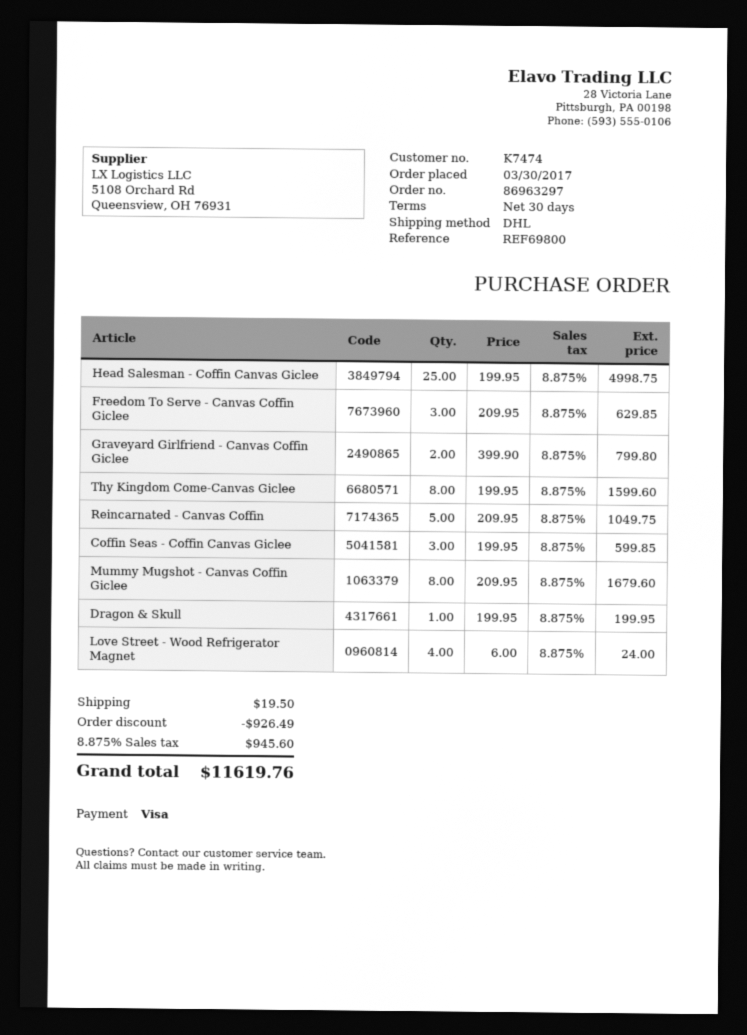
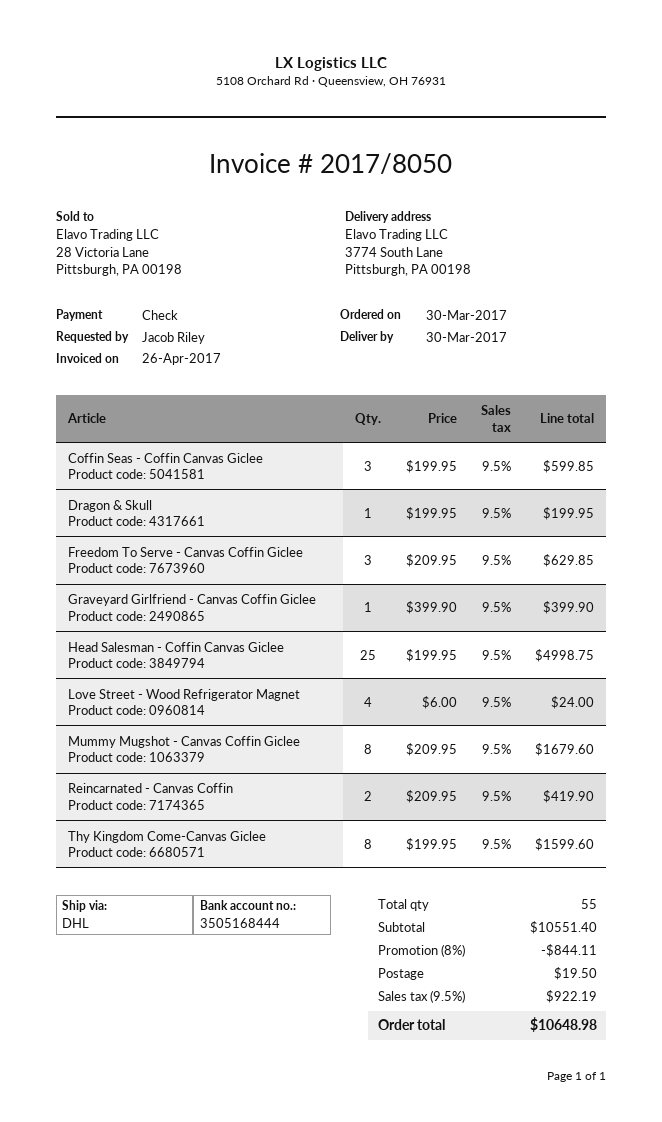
payment method: Visa -> cheque
Graveyard Girlfriend - Canvas Coffin Giclee: 2 x 399.90 = 799.80 -> 1 x 399.90 = 399.90
Reincarnated - Canvas Coffin: 5 x 209.95 = 1049.75 -> 2 x 209.95 = 419.90
discount: 926.49 -> 844.11
tax: 8.875% = 945.60 -> 9.5% = 922.19
total: 11619.76 -> 10648.98

